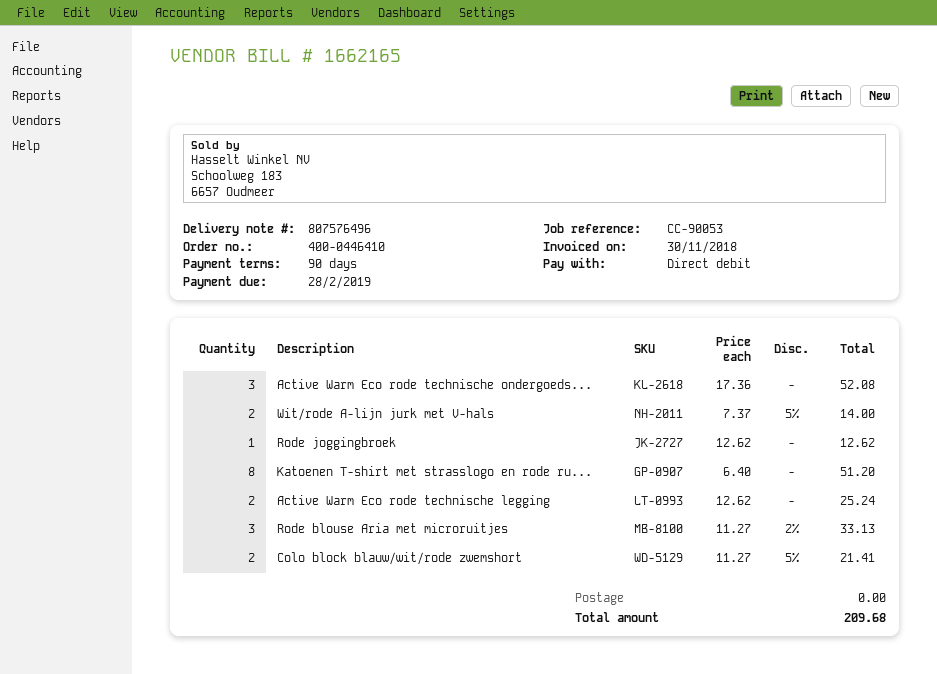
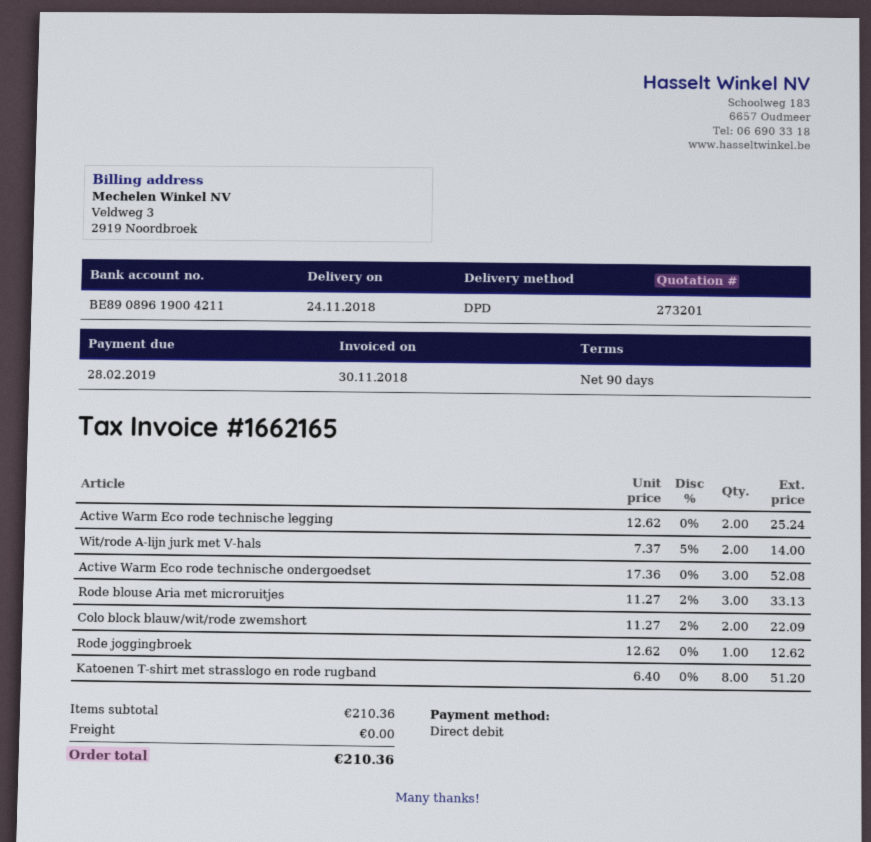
Colo block blauw/wit/rode zwemshort: 2 x 11.27 - 5% = 21.41 -> 2 x 11.27 - 2% = 22.09
total: 209.68 -> 210.36

